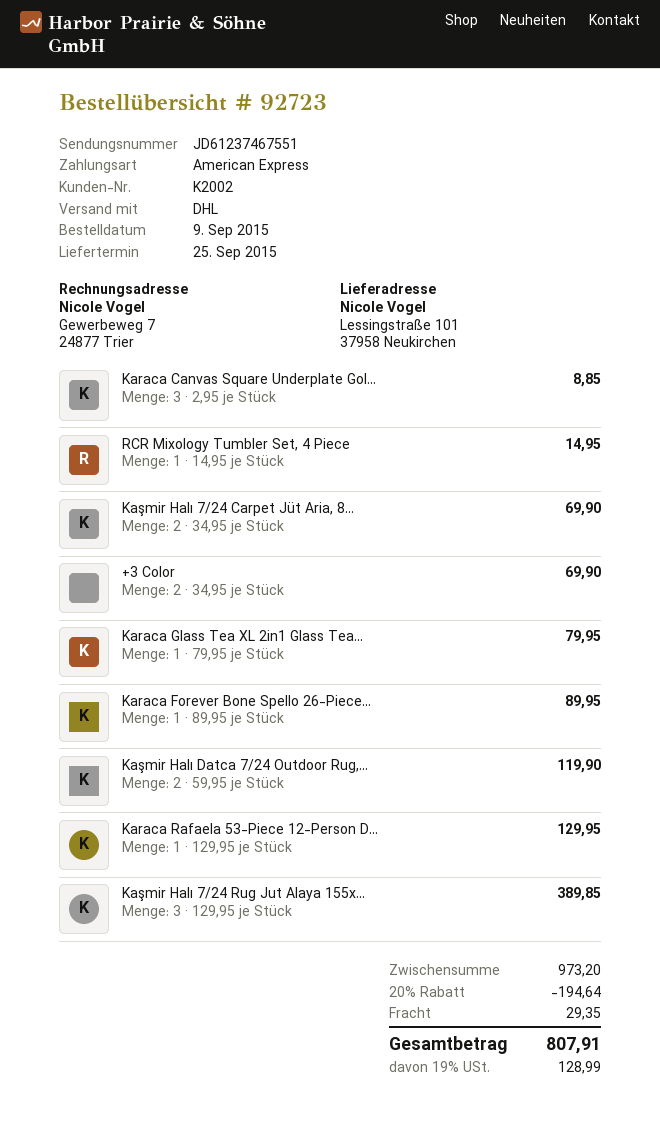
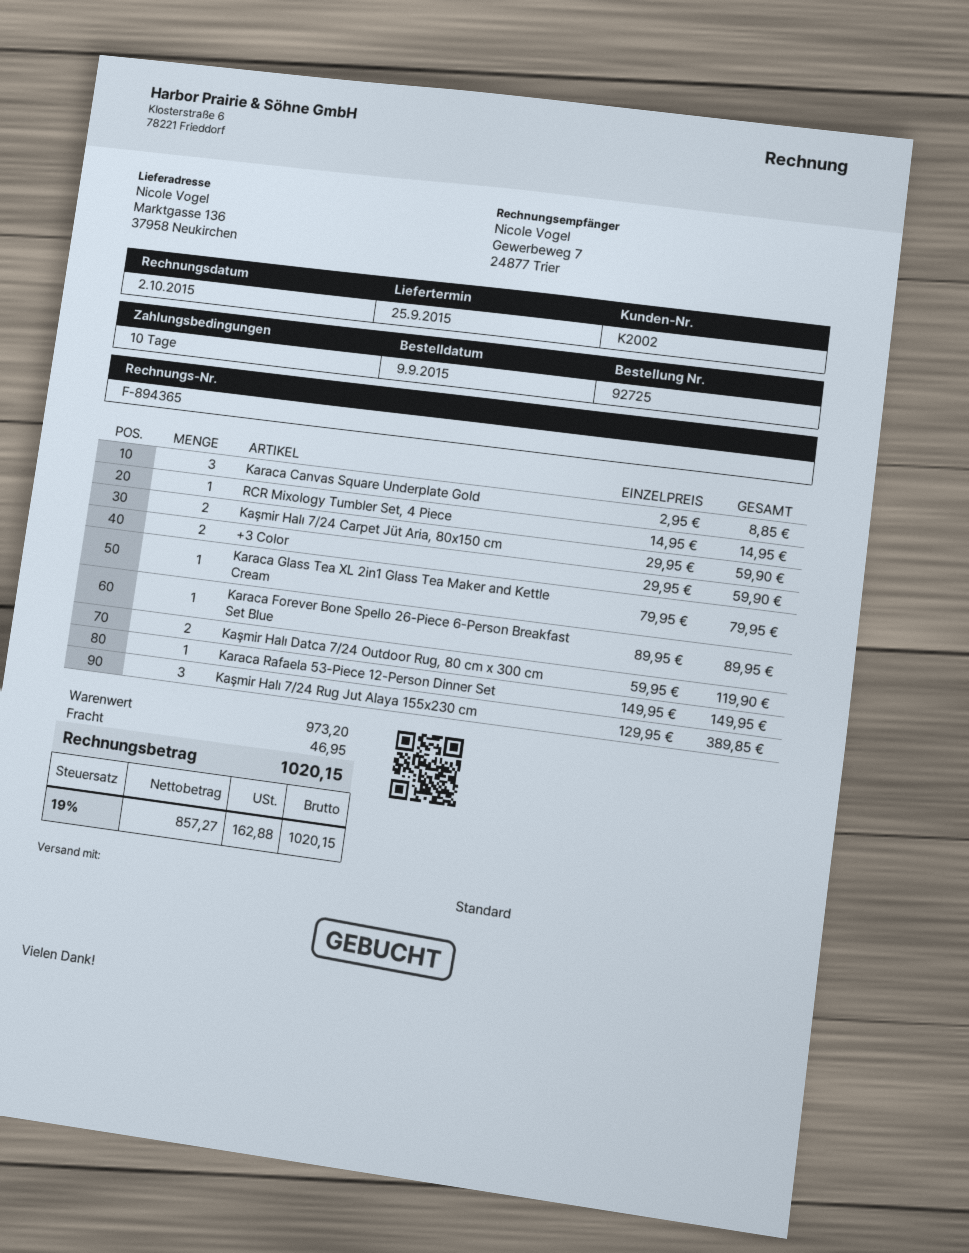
order number: 92723 -> 92725
shipping method: DHL -> standard
ship to: Lessingstraße 101, 37958 Neukirchen -> Marktgasse 136, 37958 Neukirchen
Kaşmir Halı 7/24 Carpet Jüt Aria, 8...: 2 x 34.95 = 69.90 -> 2 x 29.95 = 59.90
+3 Color: 2 x 34.95 = 69.90 -> 2 x 29.95 = 59.90
Karaca Rafaela 53-Piece 12-Person D...: 1 x 129.95 = 129.95 -> 1 x 149.95 = 149.95
discount: 20% = 194.64 -> none
shipping: 29.35 -> 46.95
tax: 19% = 128.99 -> 19% = 162.88
total: 807.91 -> 1020.15

